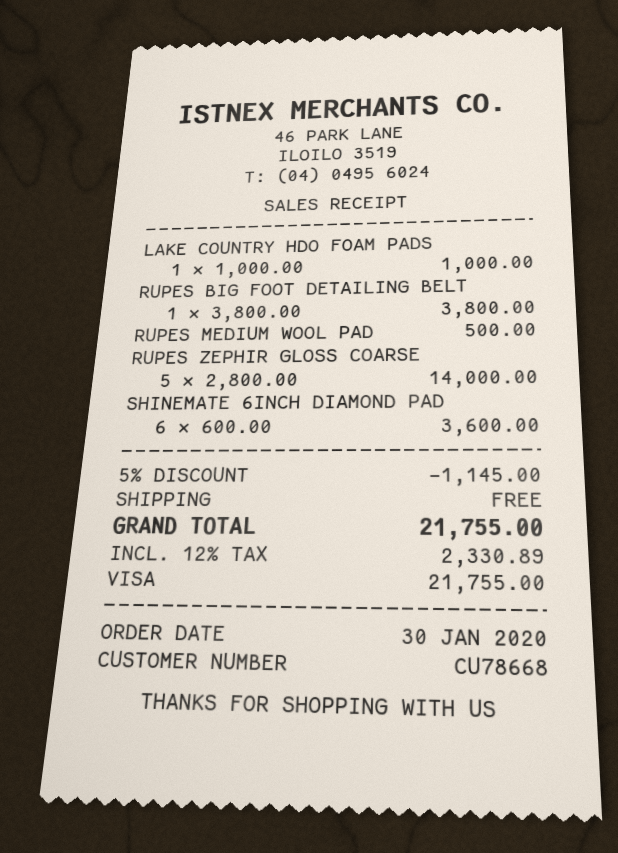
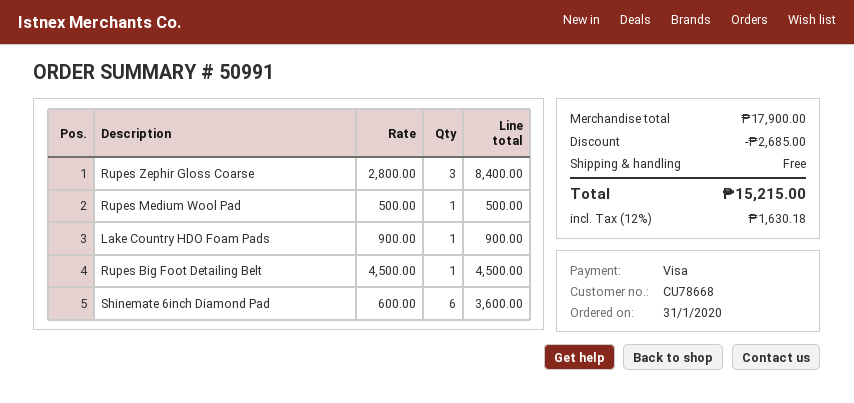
order date: 2020-01-30 -> 2020-01-31
LAKE COUNTRY HDO FOAM PADS: 1 x 1000.00 = 1000.00 -> 1 x 900.00 = 900.00
RUPES BIG FOOT DETAILING BELT: 1 x 3800.00 = 3800.00 -> 1 x 4500.00 = 4500.00
RUPES ZEPHIR GLOSS COARSE: 5 x 2800.00 = 14000.00 -> 3 x 2800.00 = 8400.00
discount: 1145.00 -> 2685.00
tax: 12% = 2330.89 -> 12% = 1630.18
total: 21755.00 -> 15215.00

